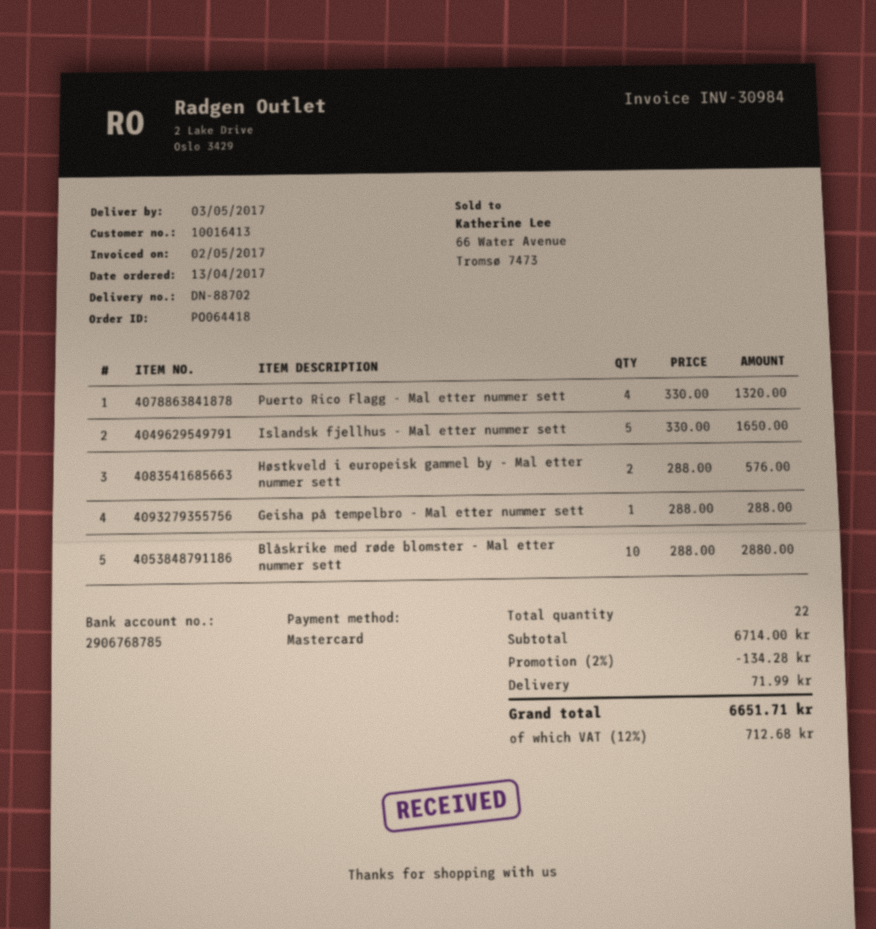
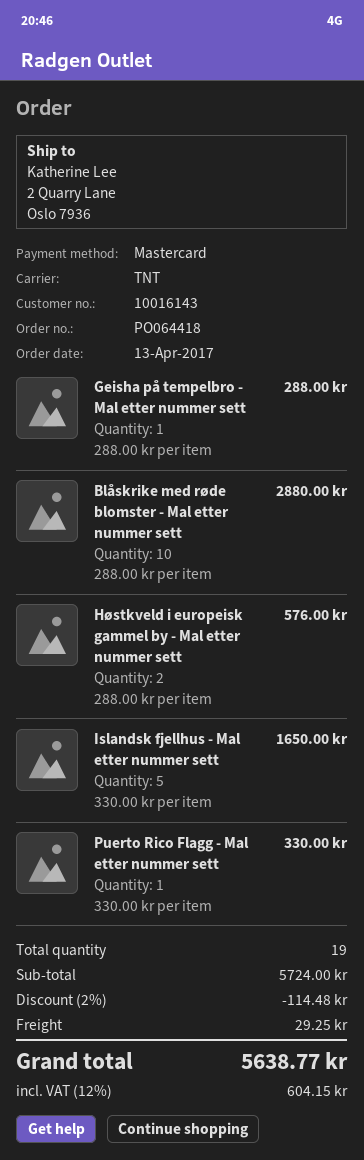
customer number: 10016413 -> 10016143
Puerto Rico Flagg - Mal etter nummer sett: 4 x 330.00 = 1320.00 -> 1 x 330.00 = 330.00
total quantity: 22 -> 19
subtotal: 6714.00 -> 5724.00
discount: 2% = 134.28 -> 2% = 114.48
shipping: 71.99 -> 29.25
tax: 12% = 712.68 -> 12% = 604.15
total: 6651.71 -> 5638.77

